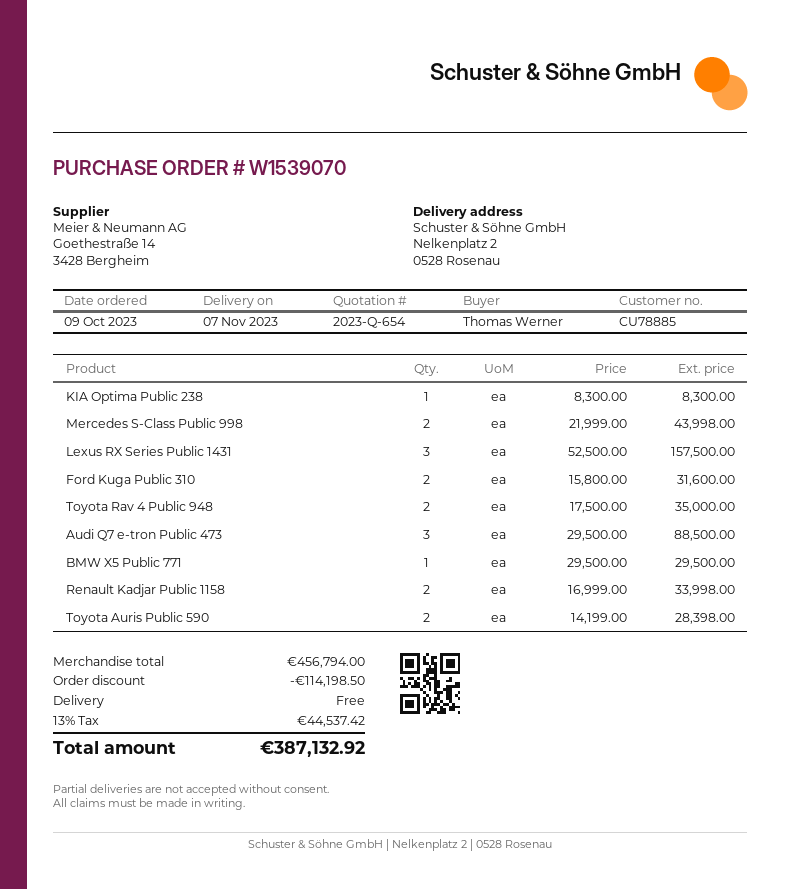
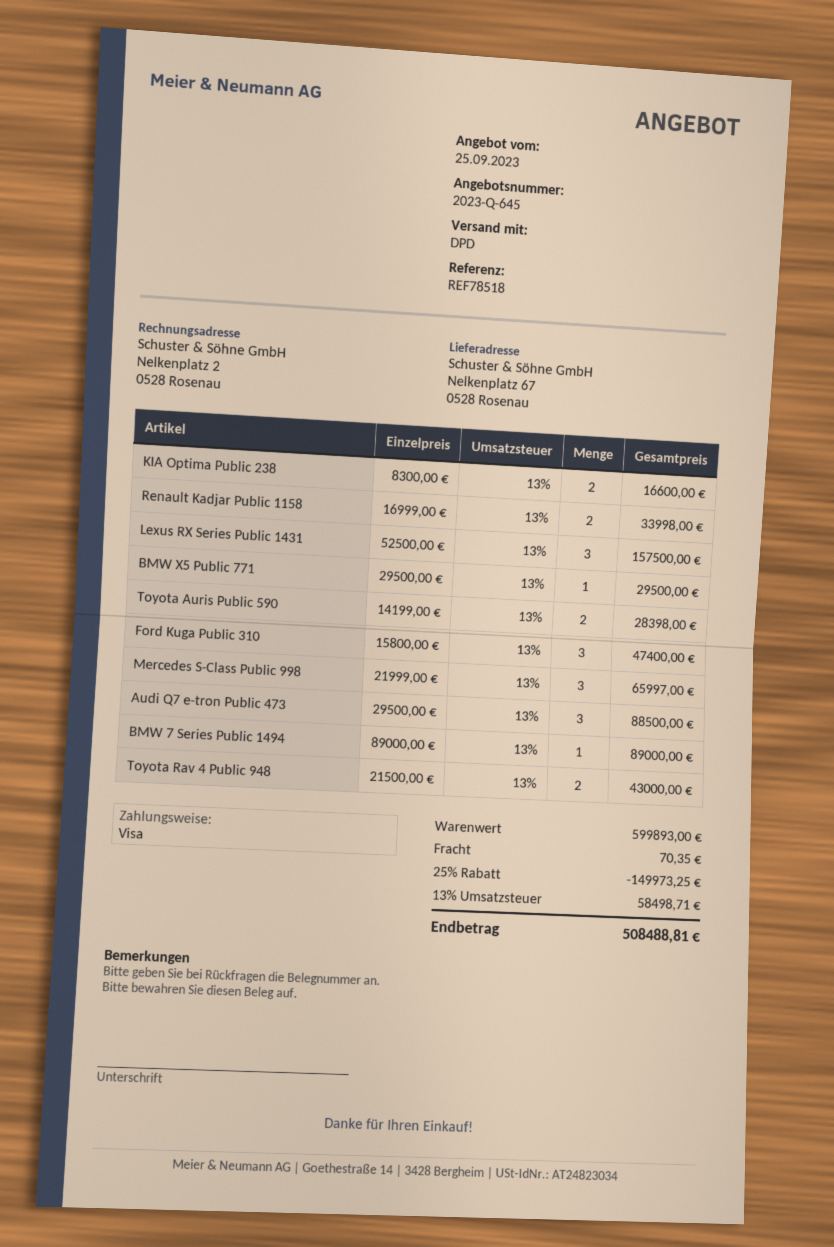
quote number: 2023-Q-654 -> 2023-Q-645
ship to: Nelkenplatz 2, 0528 Rosenau -> Nelkenplatz 67, 0528 Rosenau
KIA Optima Public 238: 1 x 8300.00 = 8300.00 -> 2 x 8300.00 = 16600.00
Mercedes S-Class Public 998: 2 x 21999.00 = 43998.00 -> 3 x 21999.00 = 65997.00
Ford Kuga Public 310: 2 x 15800.00 = 31600.00 -> 3 x 15800.00 = 47400.00
Toyota Rav 4 Public 948: 2 x 17500.00 = 35000.00 -> 2 x 21500.00 = 43000.00
BMW 7 Series Public 1494: none -> 1 x 89000.00 = 89000.00
subtotal: 456794.00 -> 599893.00
discount: 114198.50 -> 149973.25
shipping: 0.00 -> 70.35
tax: 13% = 44537.42 -> 13% = 58498.71
total: 387132.92 -> 508488.81

